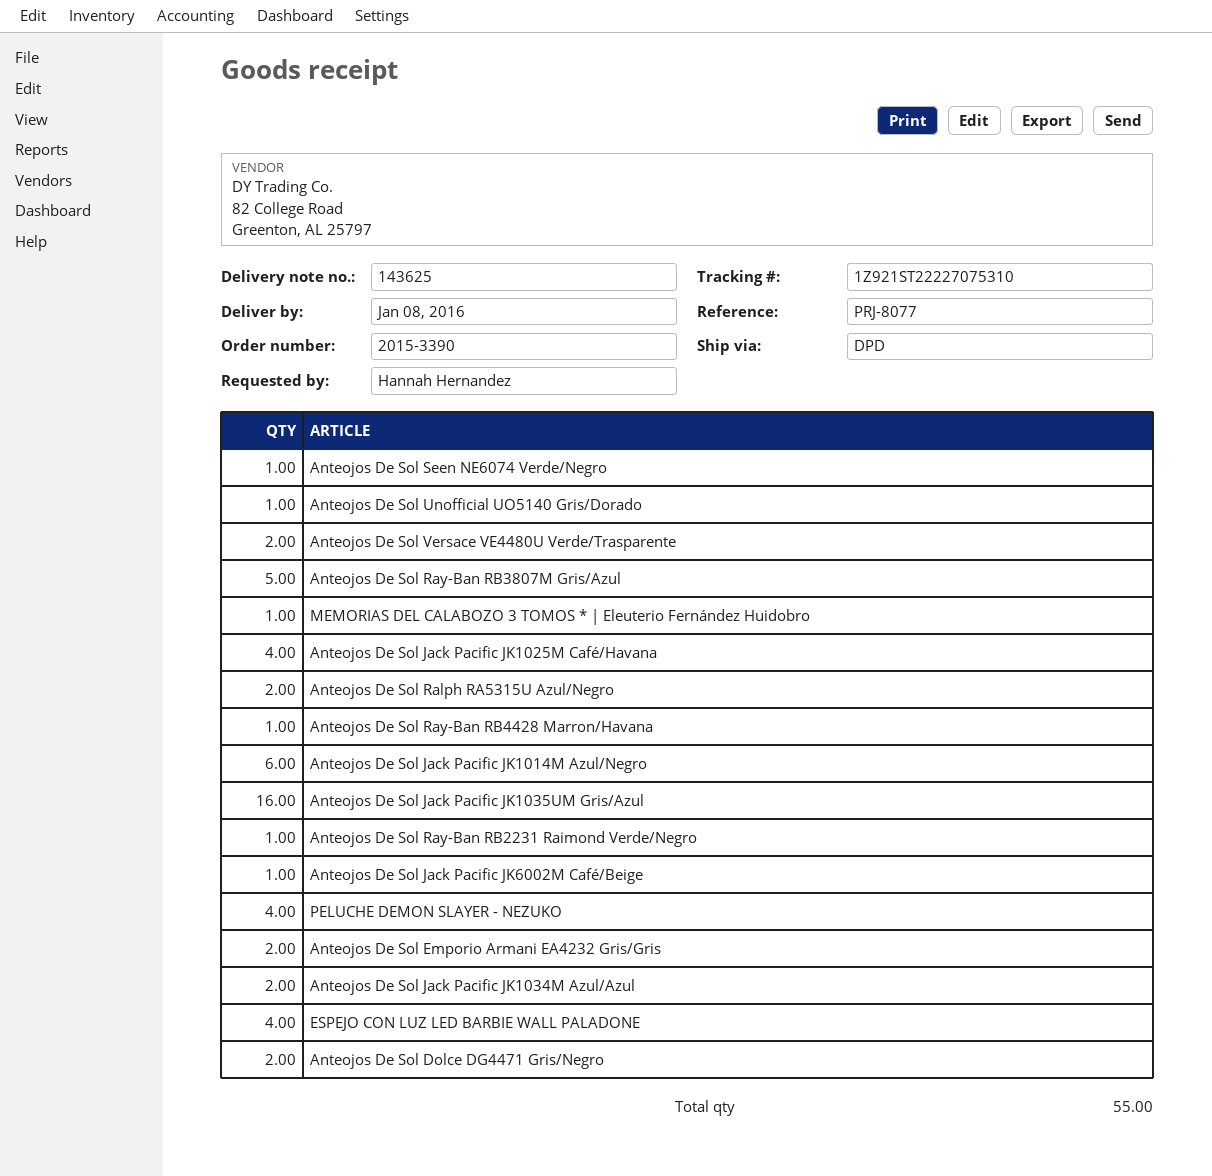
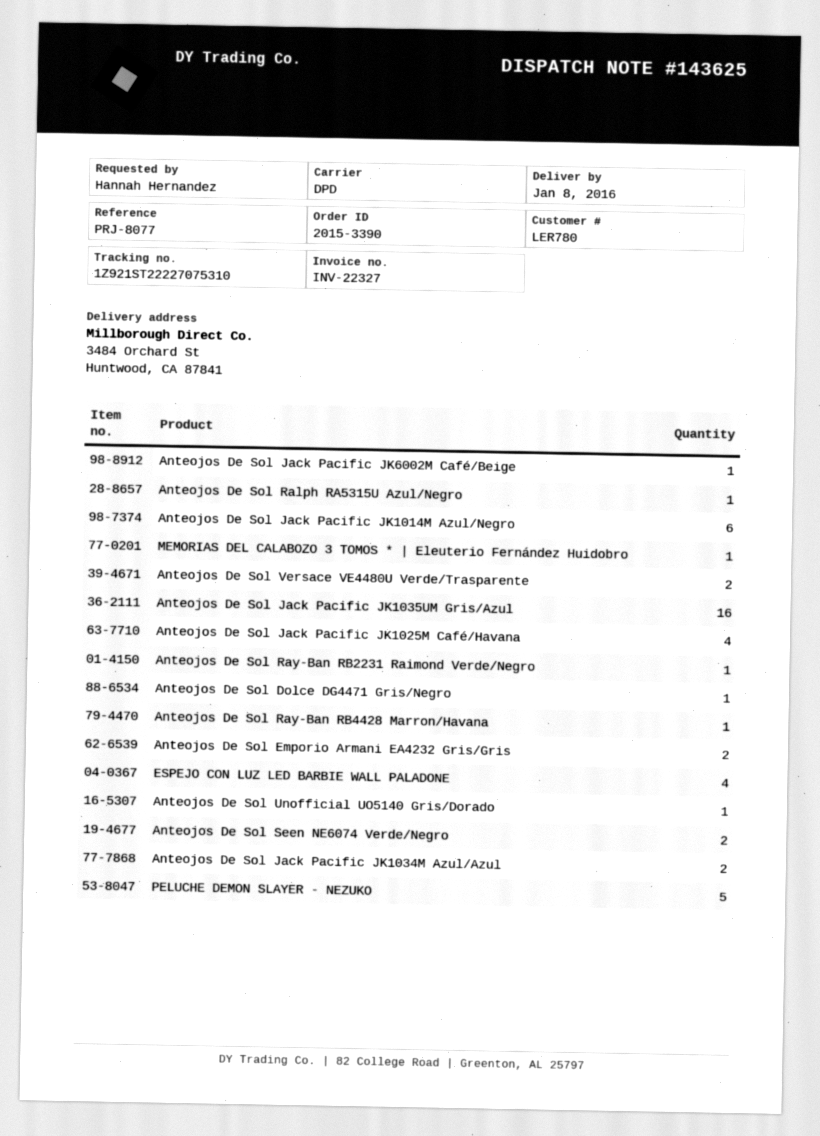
Anteojos De Sol Seen NE6074 Verde/Negro: 1 -> 2
Anteojos De Sol Ray-Ban RB3807M Gris/Azul: 5 -> none
Anteojos De Sol Ralph RA5315U Azul/Negro: 2 -> 1
PELUCHE DEMON SLAYER - NEZUKO: 4 -> 5
Anteojos De Sol Dolce DG4471 Gris/Negro: 2 -> 1

